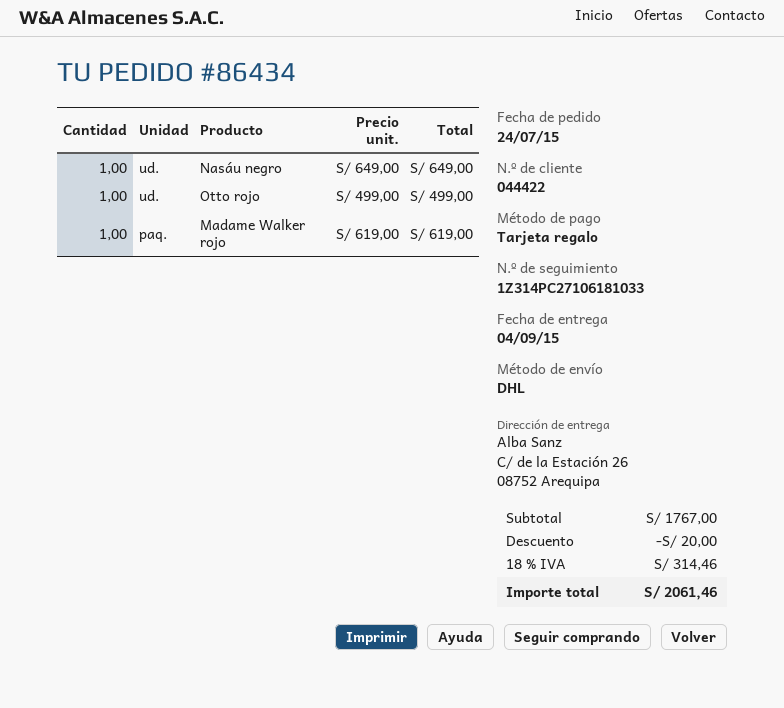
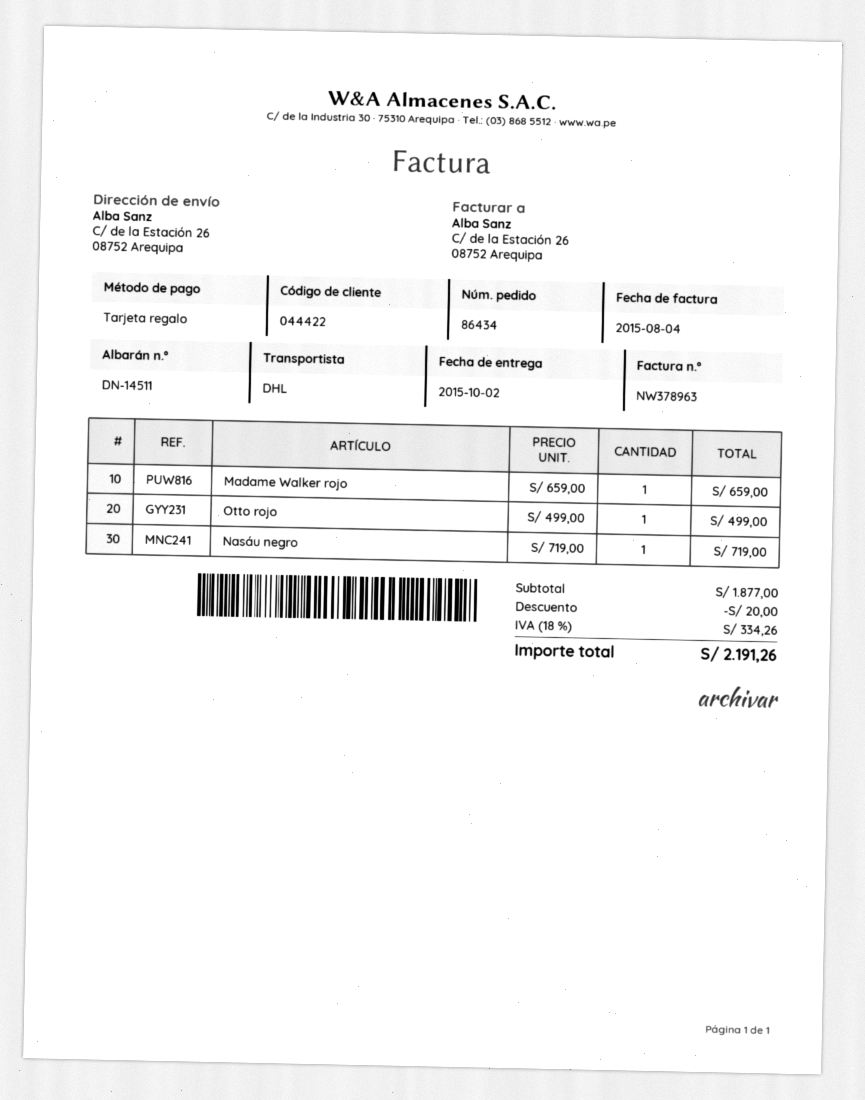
delivery date: 2015-09-04 -> 2015-10-02
Nasáu negro: 1 x 649.00 = 649.00 -> 1 x 719.00 = 719.00
Madame Walker rojo: 1 x 619.00 = 619.00 -> 1 x 659.00 = 659.00
subtotal: 1767.00 -> 1877.00
tax: 18% = 314.46 -> 18% = 334.26
total: 2061.46 -> 2191.26

